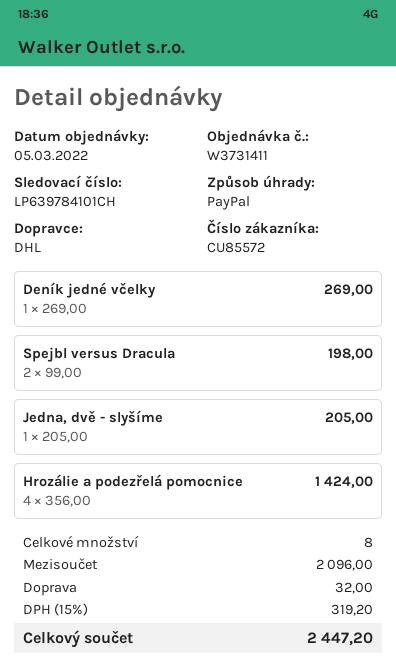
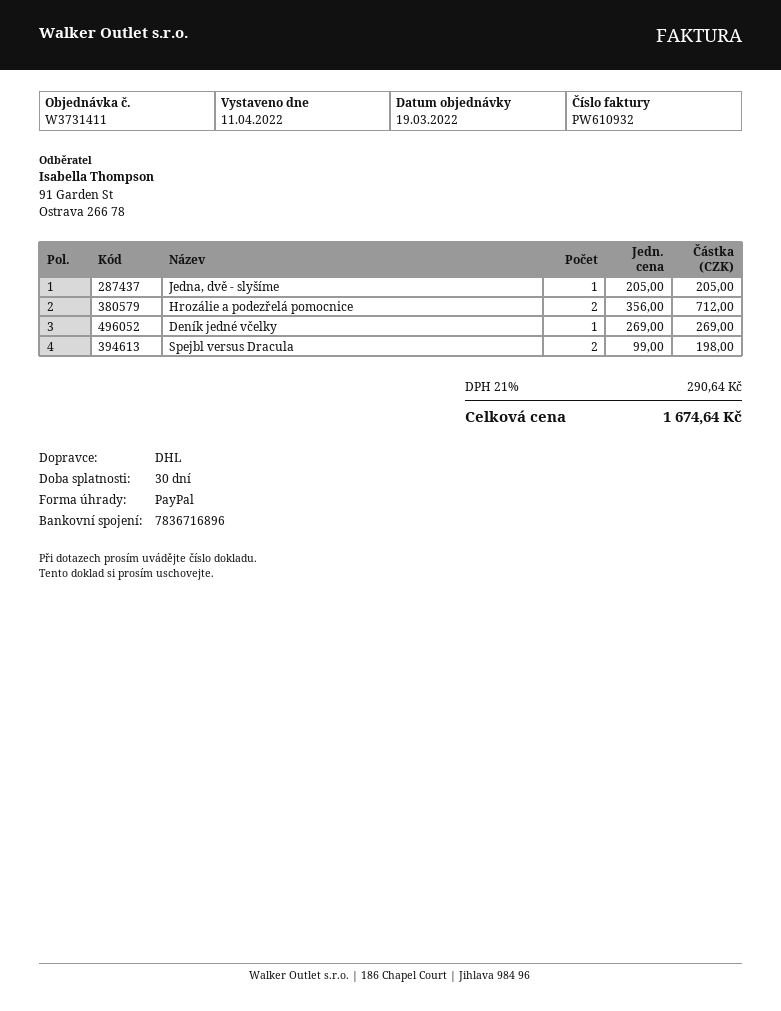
order date: 2022-03-05 -> 2022-03-19
Hrozálie a podezřelá pomocnice: 4 x 356.00 = 1424.00 -> 2 x 356.00 = 712.00
shipping: 32.00 -> none
tax: 15% = 319.20 -> 21% = 290.64
total: 2447.20 -> 1674.64

